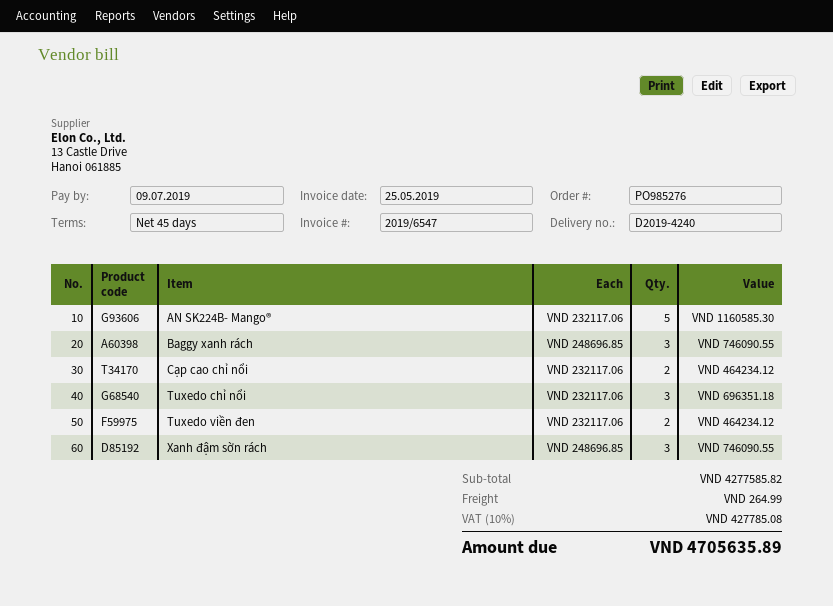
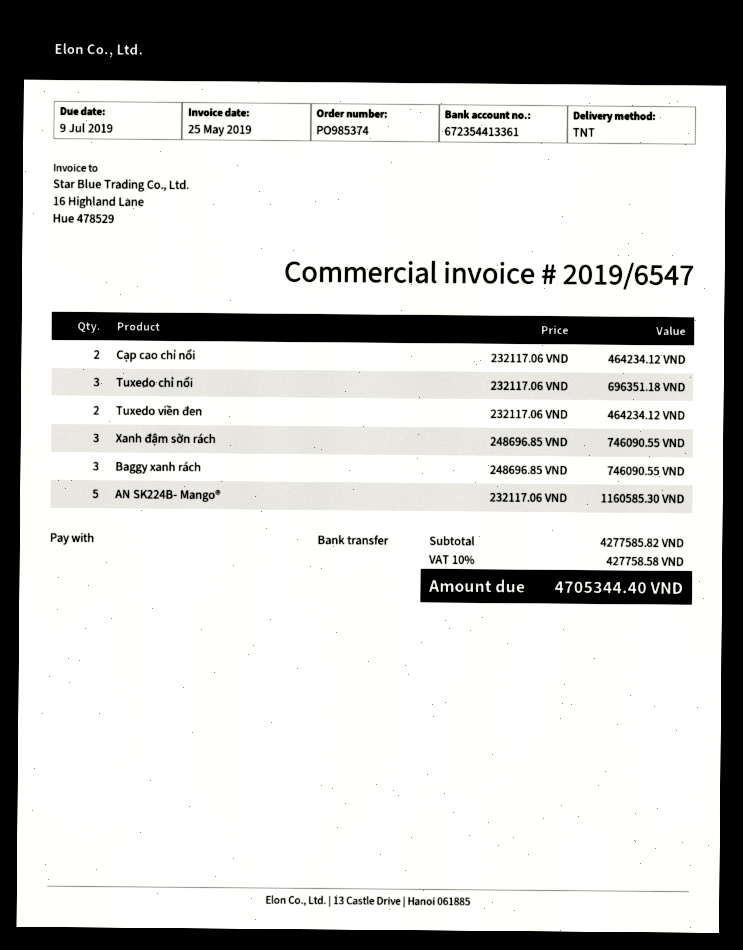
order number: PO985276 -> PO985374
shipping: 264.99 -> none
tax: 10% = 427785.08 -> 10% = 427758.58
total: 4705635.89 -> 4705344.40

